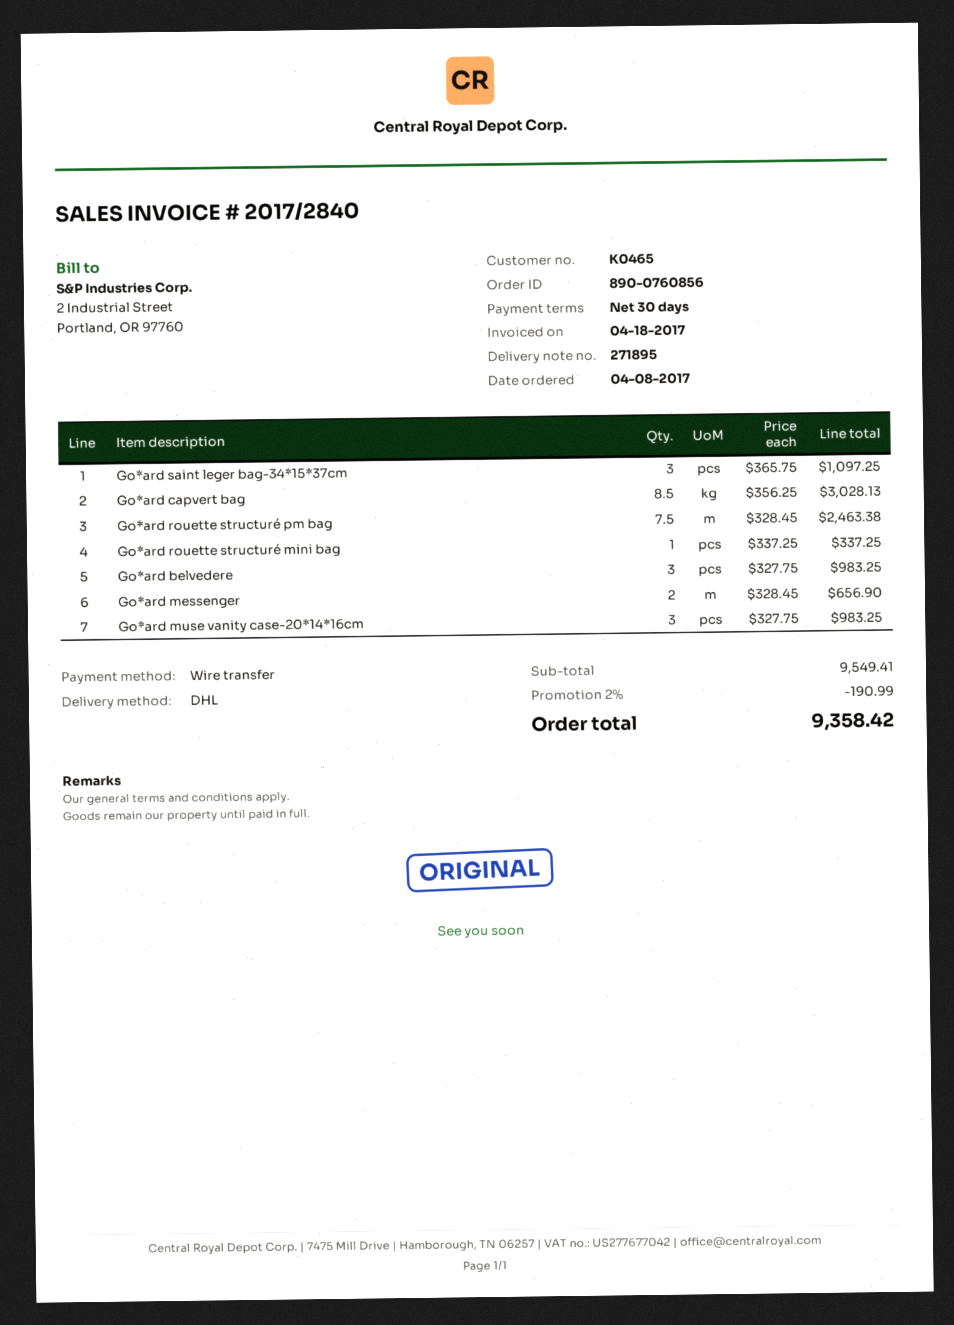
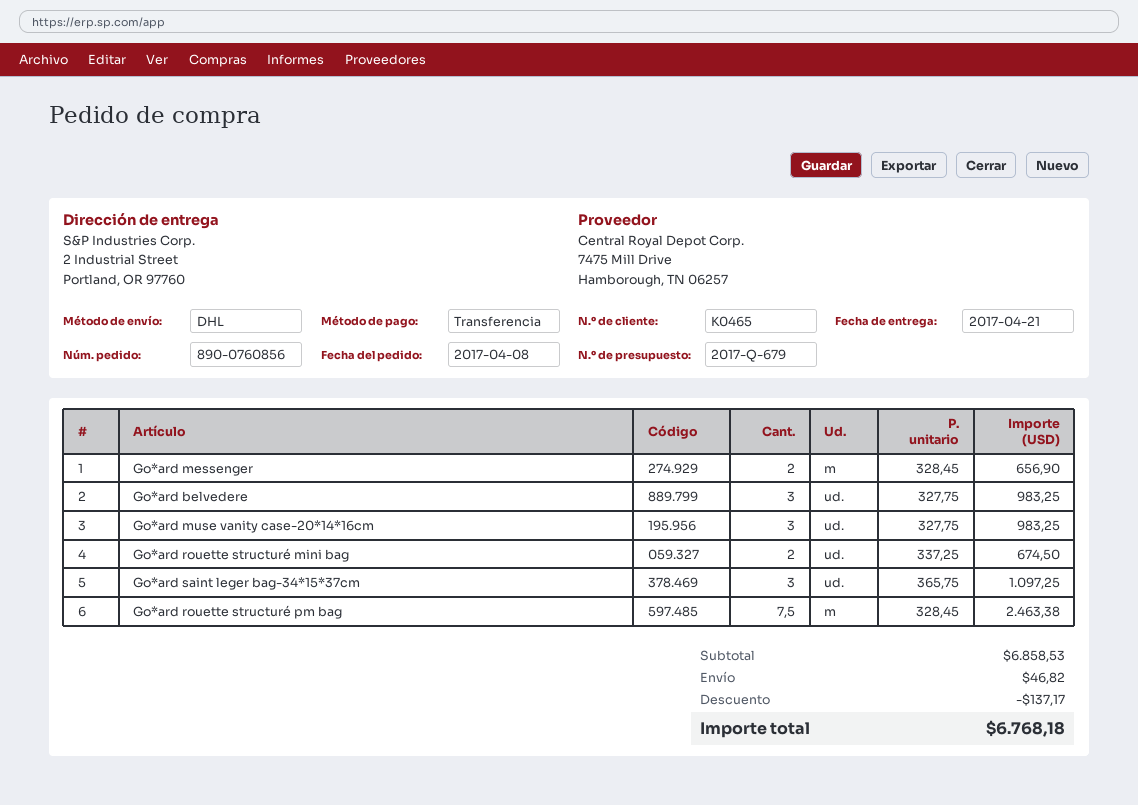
Go*ard capvert bag: 8.5 x 356.25 = 3028.13 -> none
Go*ard rouette structuré mini bag: 1 x 337.25 = 337.25 -> 2 x 337.25 = 674.50
subtotal: 9549.41 -> 6858.53
discount: 190.99 -> 137.17
shipping: none -> 46.82
total: 9358.42 -> 6768.18

